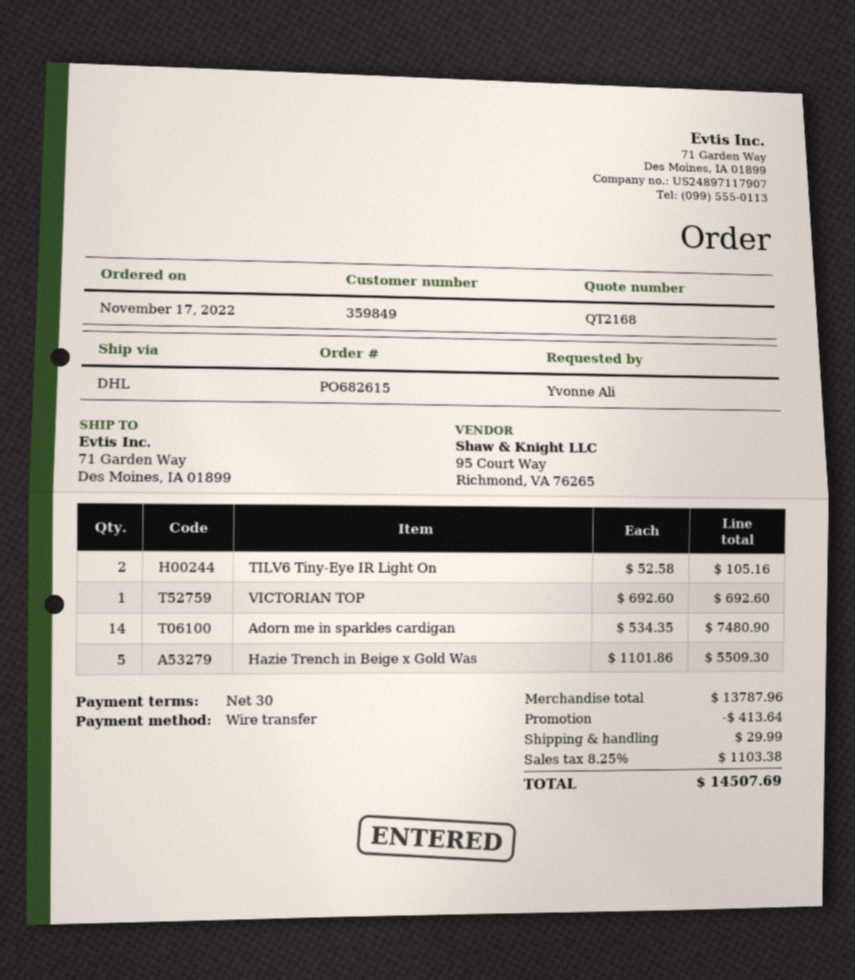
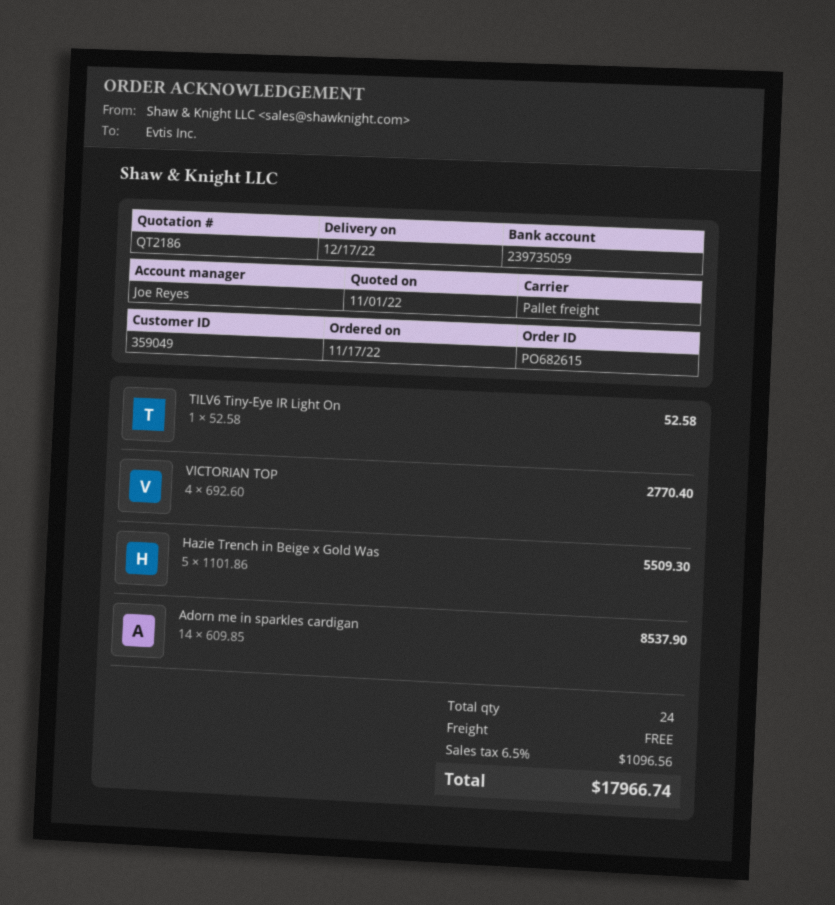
quote number: QT2168 -> QT2186
customer number: 359849 -> 359049
shipping method: DHL -> pallet freight
TILV6 Tiny-Eye IR Light On: 2 x 52.58 = 105.16 -> 1 x 52.58 = 52.58
VICTORIAN TOP: 1 x 692.60 = 692.60 -> 4 x 692.60 = 2770.40
Adorn me in sparkles cardigan: 14 x 534.35 = 7480.90 -> 14 x 609.85 = 8537.90
discount: 413.64 -> none
shipping: 29.99 -> 0.00
tax: 8.25% = 1103.38 -> 6.5% = 1096.56
total: 14507.69 -> 17966.74

